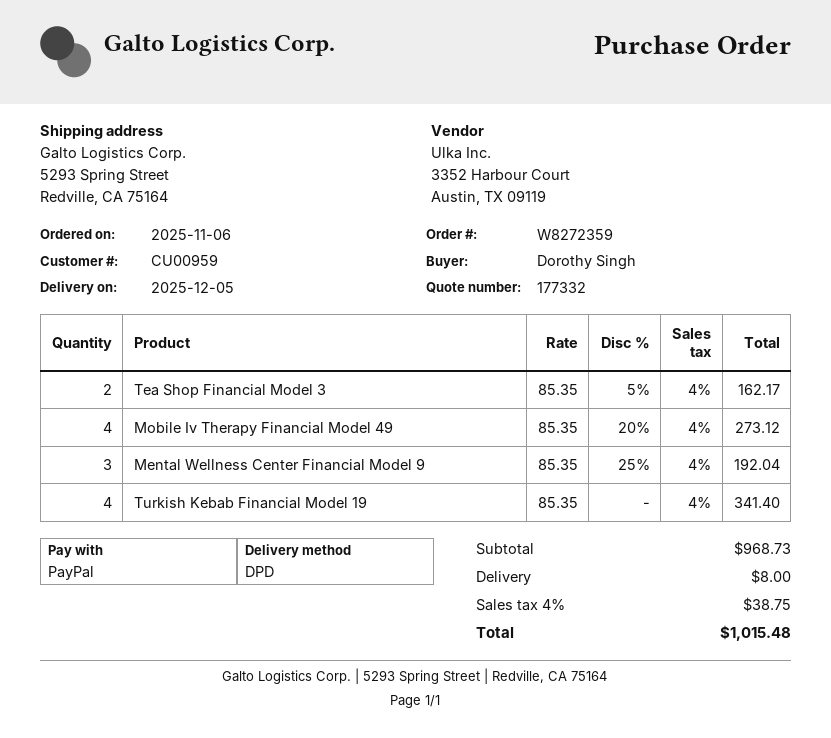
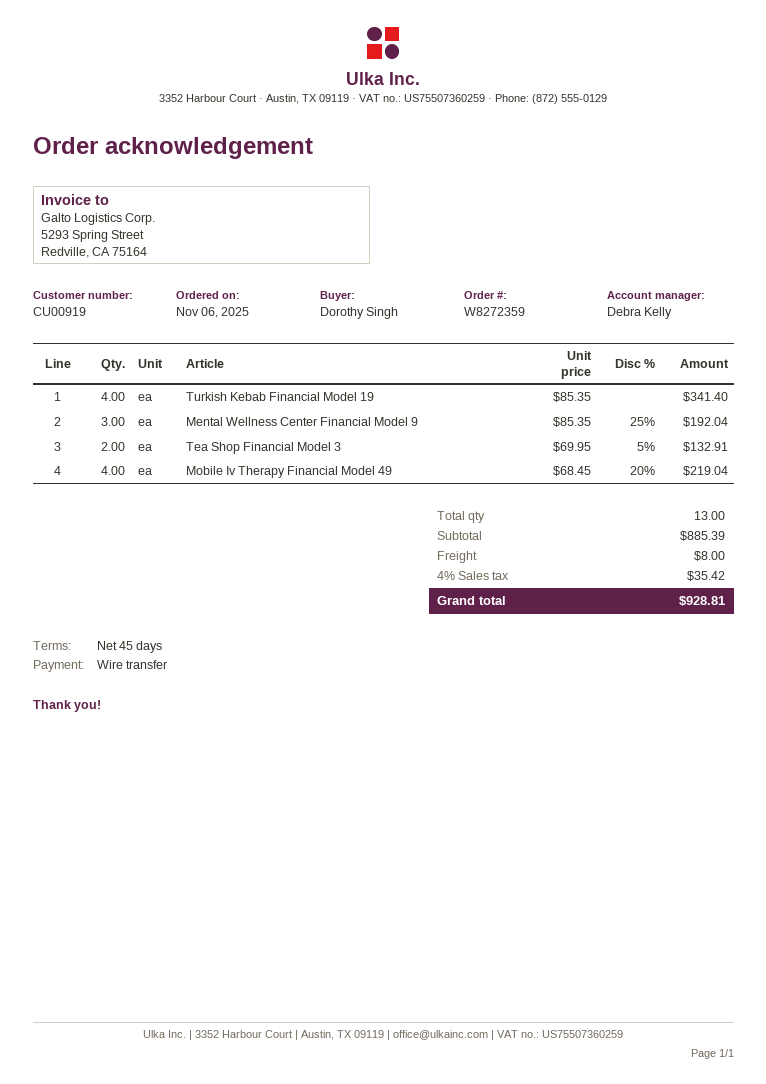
customer number: CU00959 -> CU00919
payment method: PayPal -> bank transfer
Tea Shop Financial Model 3: 2 x 85.35 - 5% = 162.17 -> 2 x 69.95 - 5% = 132.91
Mobile Iv Therapy Financial Model 49: 4 x 85.35 - 20% = 273.12 -> 4 x 68.45 - 20% = 219.04
subtotal: 968.73 -> 885.39
tax: 4% = 38.75 -> 4% = 35.42
total: 1015.48 -> 928.81

